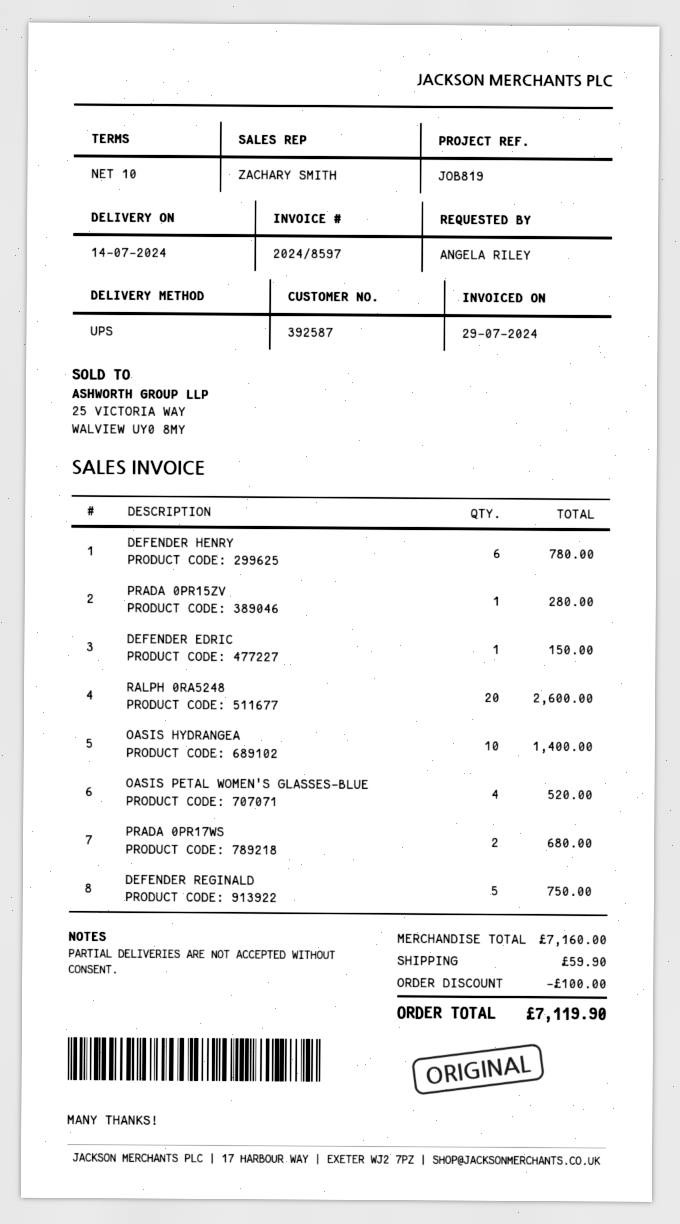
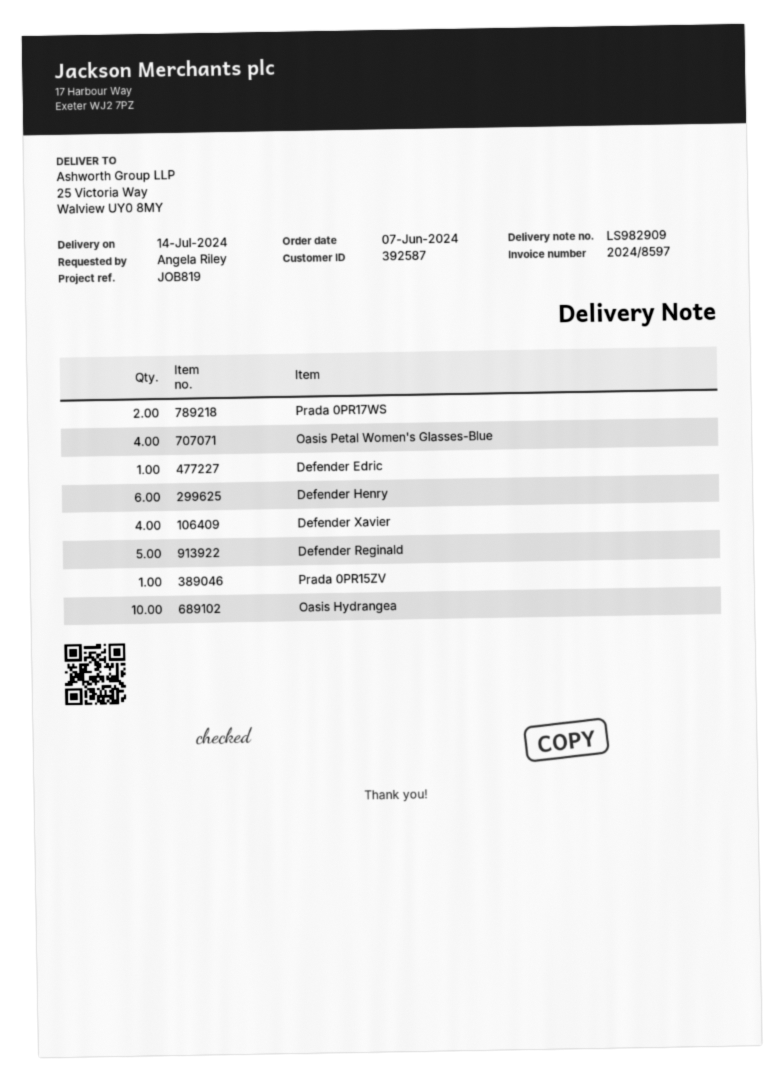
RALPH 0RA5248: 20 -> none
Defender Xavier: none -> 4

